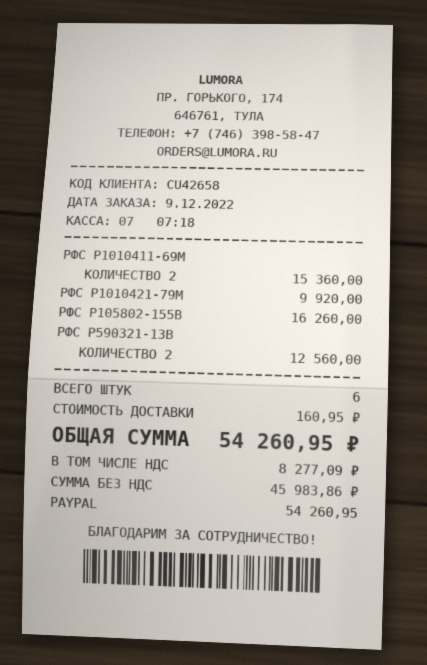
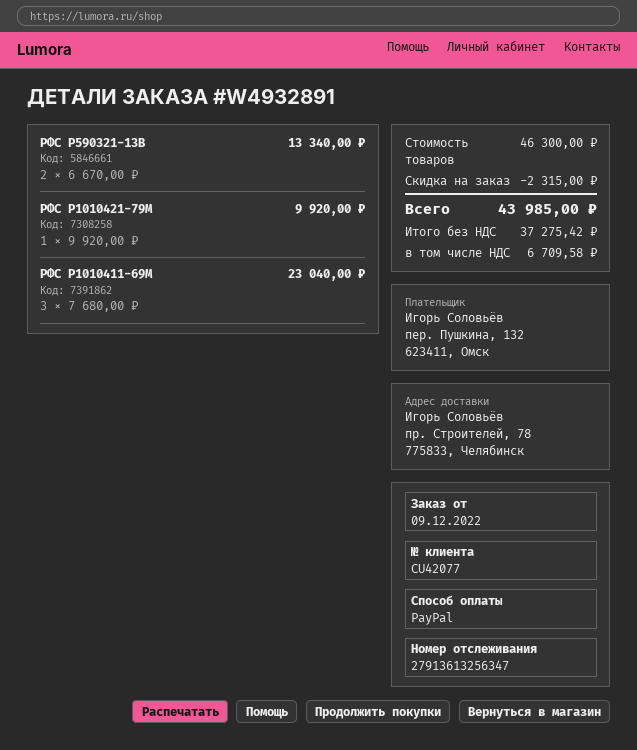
customer number: CU42658 -> CU42077
РФС P1010411-69M: 2 for 15360.00 -> 3 for 23040.00
РФС P105802-155B: 1 for 16260.00 -> none
РФС P590321-13B: 2 for 12560.00 -> 2 for 13340.00
discount: none -> 2315.00
shipping: 160.95 -> none
net: 45983.86 -> 37275.42
tax: 8277.09 -> 6709.58
total: 54260.95 -> 43985.00

